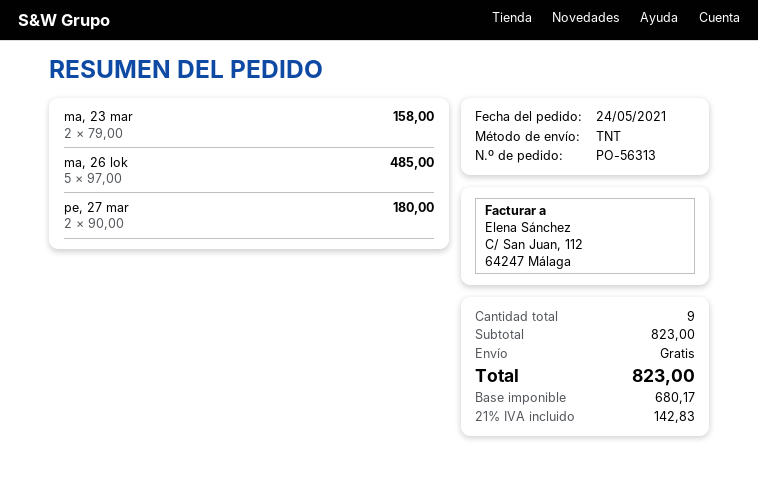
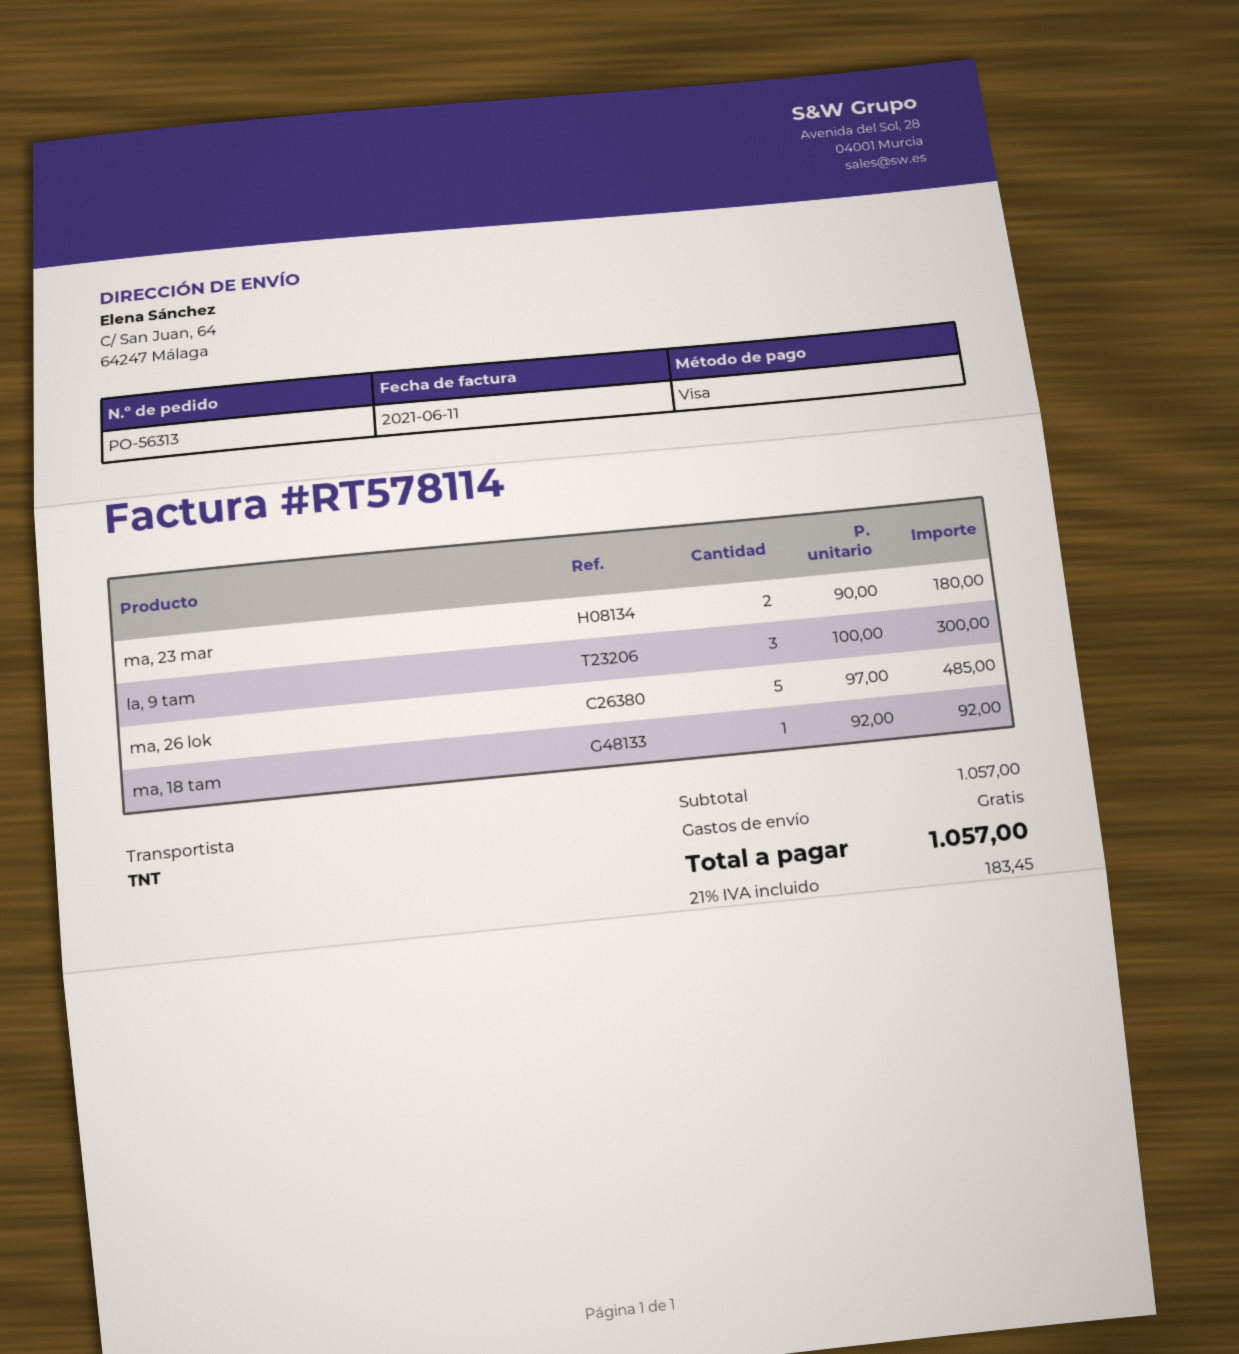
ma, 23 mar: 2 x 79.00 = 158.00 -> 2 x 90.00 = 180.00
pe, 27 mar: 2 x 90.00 = 180.00 -> none
la, 9 tam: none -> 3 x 100.00 = 300.00
ma, 18 tam: none -> 1 x 92.00 = 92.00
subtotal: 823.00 -> 1057.00
tax: 21% = 142.83 -> 21% = 183.45
total: 823.00 -> 1057.00

